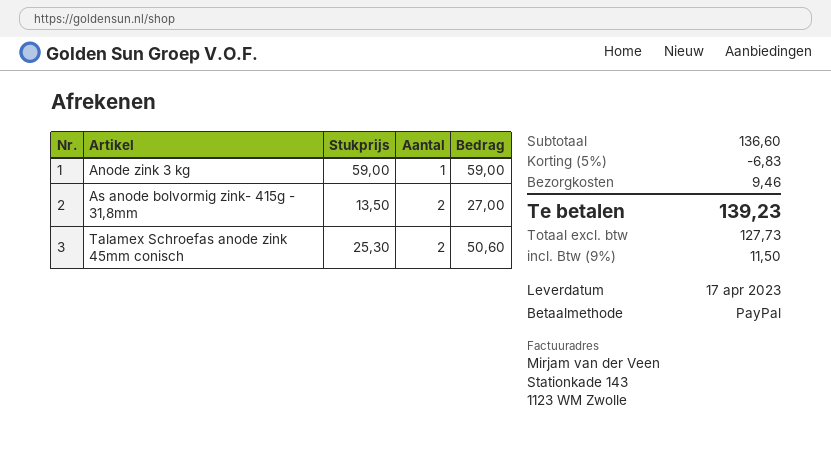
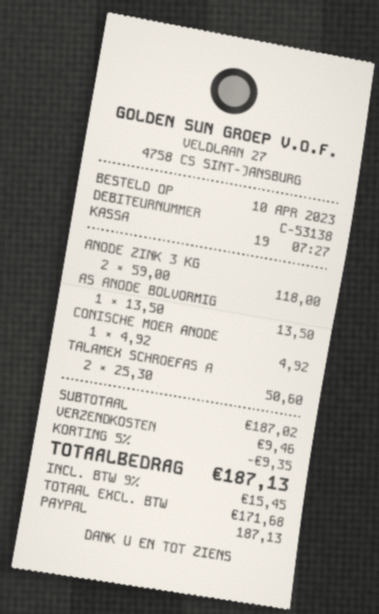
Anode zink 3 kg: 1 x 59.00 = 59.00 -> 2 x 59.00 = 118.00
As anode bolvormig zink- 415g - 31,8mm: 2 x 13.50 = 27.00 -> 1 x 13.50 = 13.50
CONISCHE MOER ANODE: none -> 1 x 4.92 = 4.92
subtotal: 136.60 -> 187.02
discount: 5% = 6.83 -> 5% = 9.35
net: 127.73 -> 171.68
tax: 9% = 11.50 -> 9% = 15.45
total: 139.23 -> 187.13

